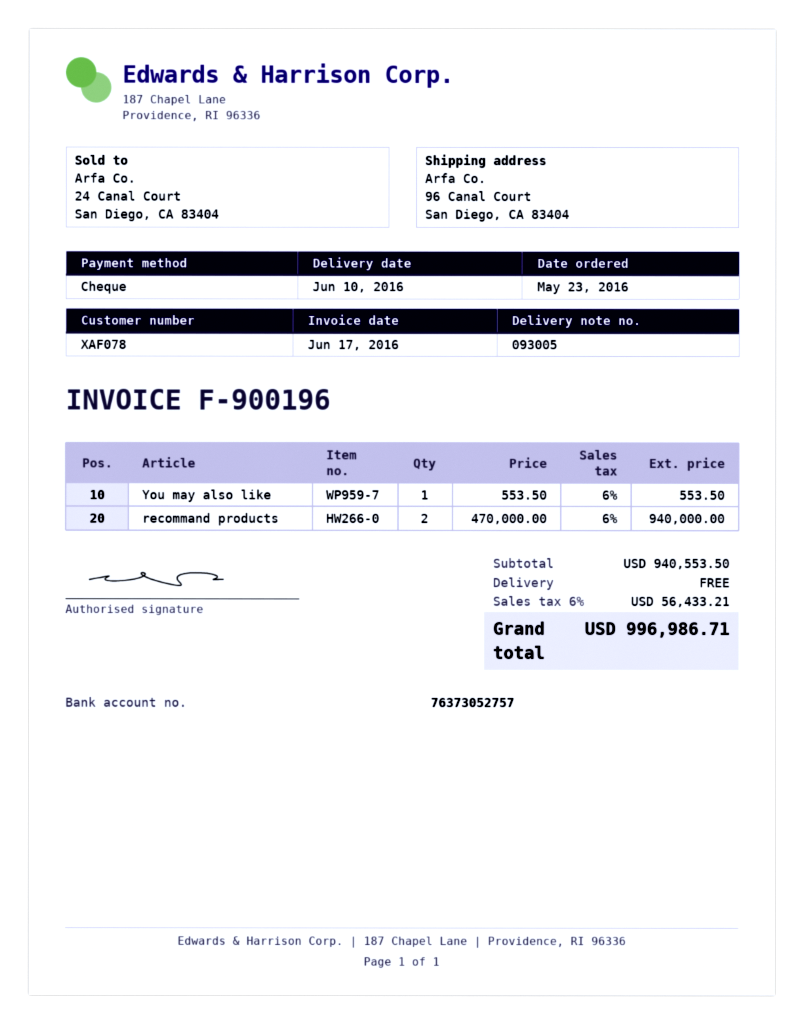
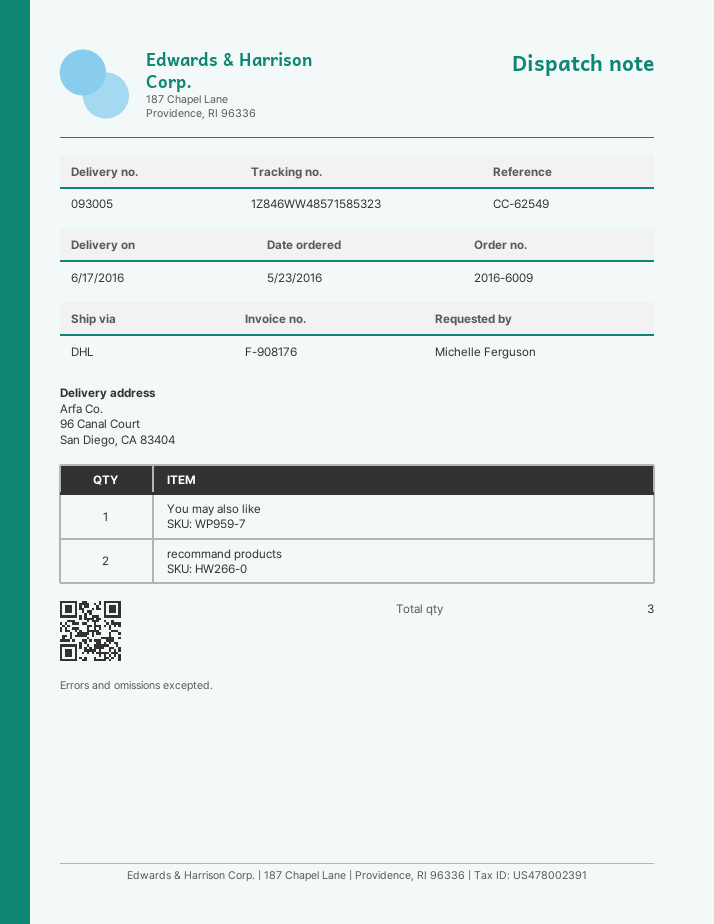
delivery date: 2016-06-10 -> 2016-06-17
invoice number: F-900196 -> F-908176

